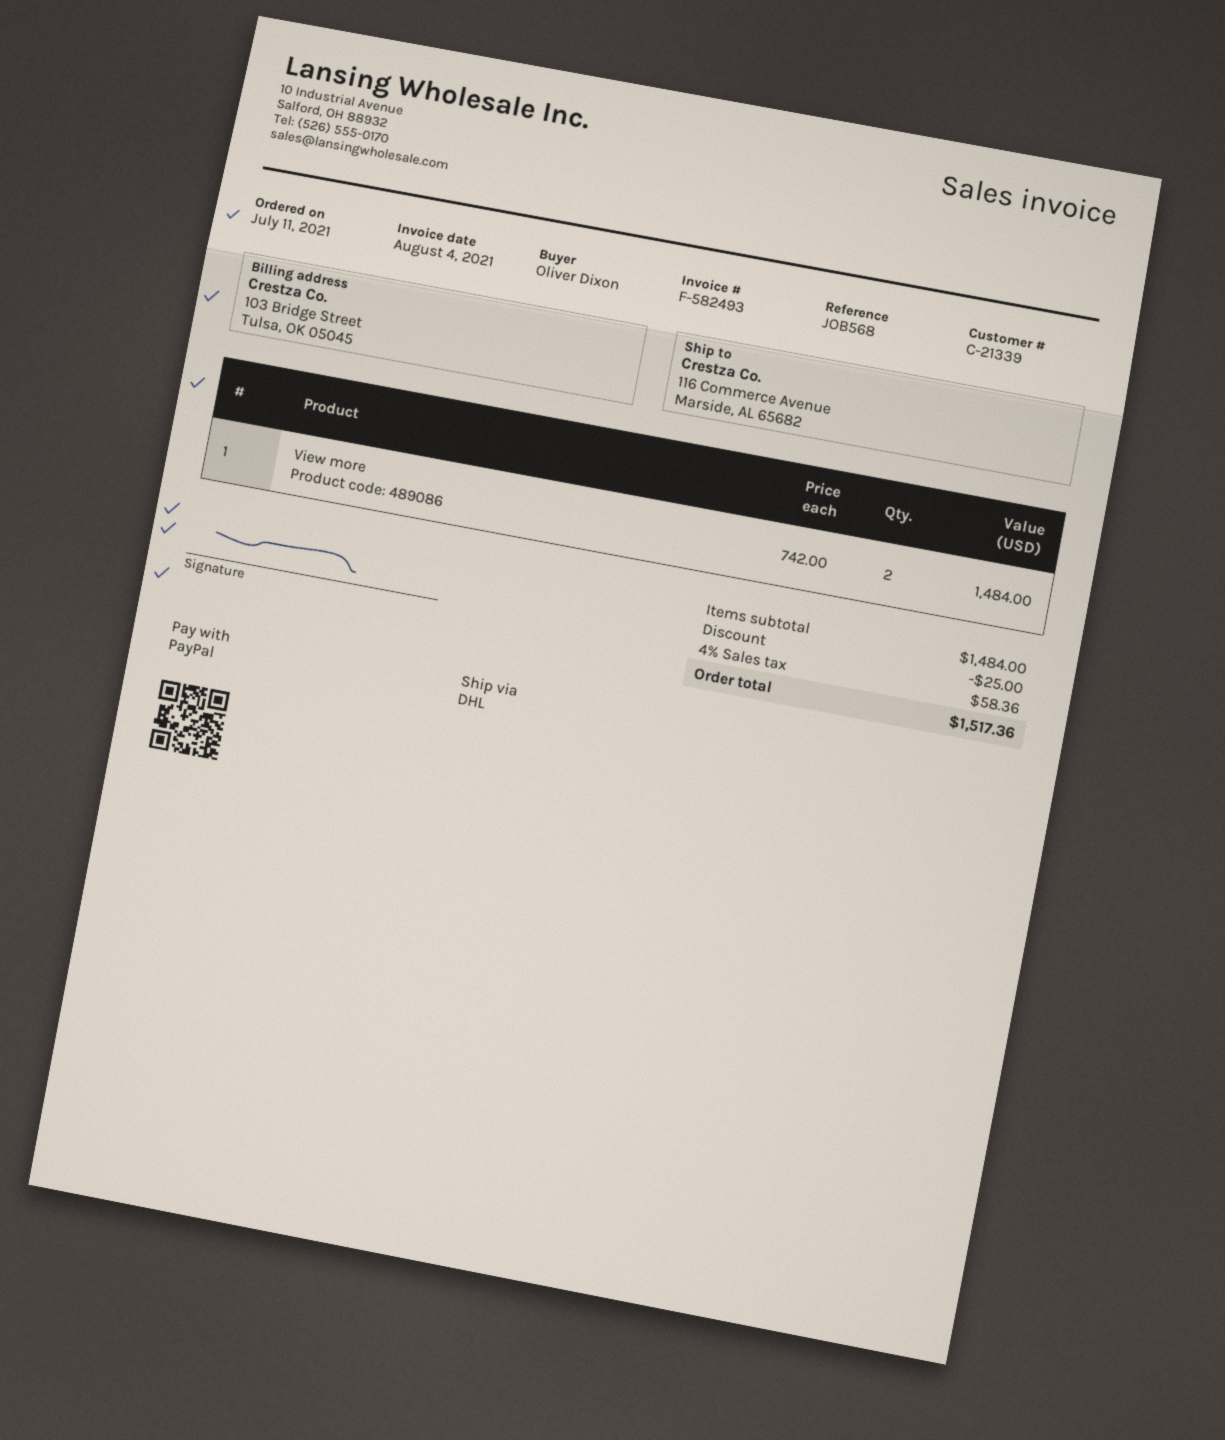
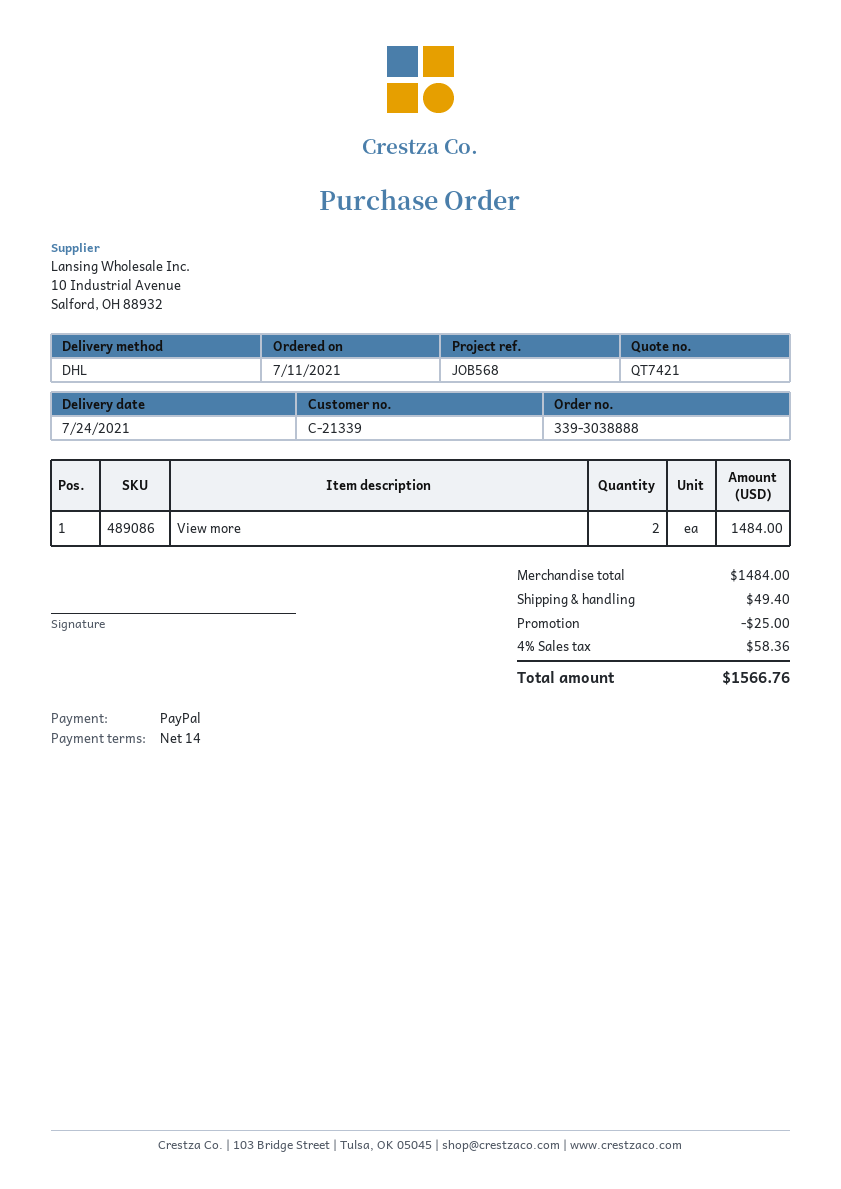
shipping: none -> 49.40
total: 1517.36 -> 1566.76

